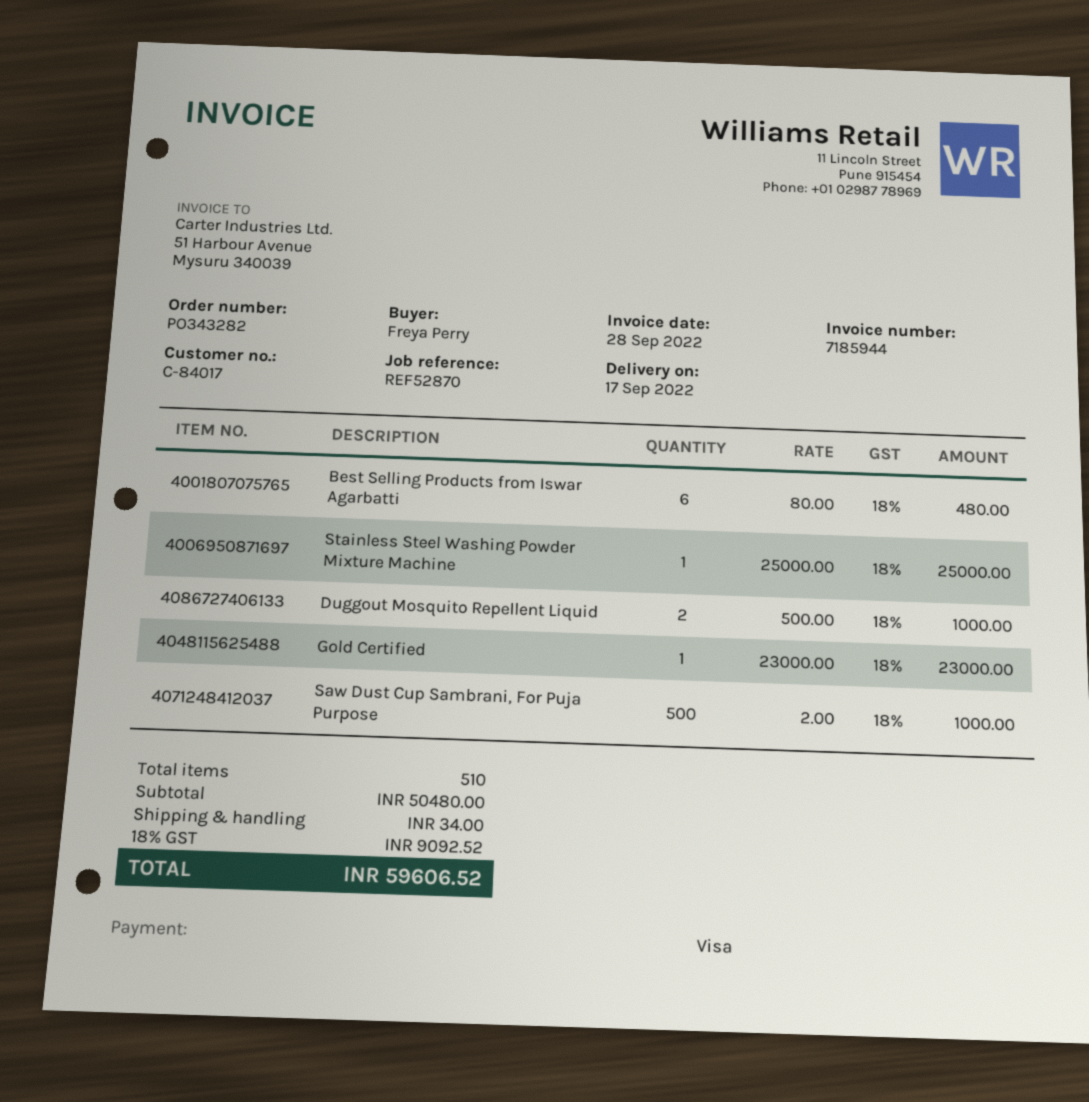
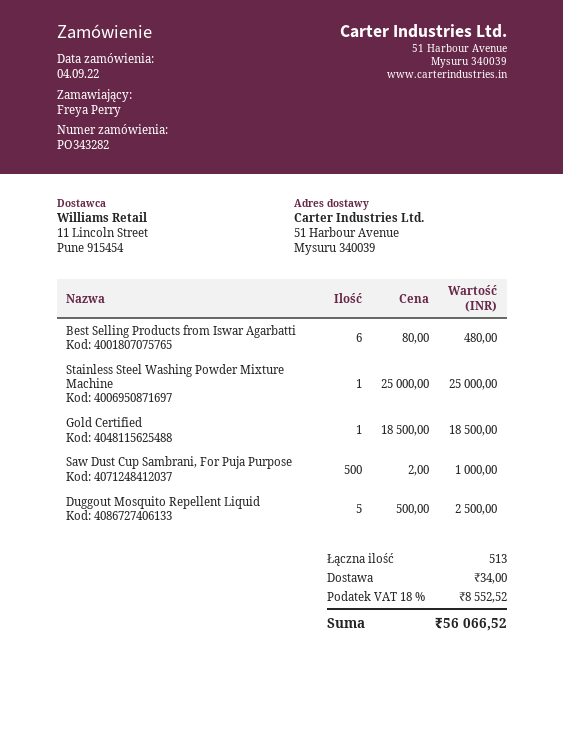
Duggout Mosquito Repellent Liquid: 2 x 500.00 = 1000.00 -> 5 x 500.00 = 2500.00
Gold Certified: 1 x 23000.00 = 23000.00 -> 1 x 18500.00 = 18500.00
total quantity: 510 -> 513
tax: 18% = 9092.52 -> 18% = 8552.52
total: 59606.52 -> 56066.52

